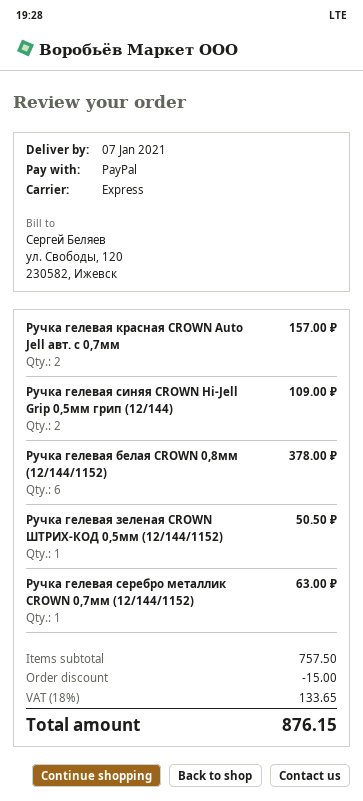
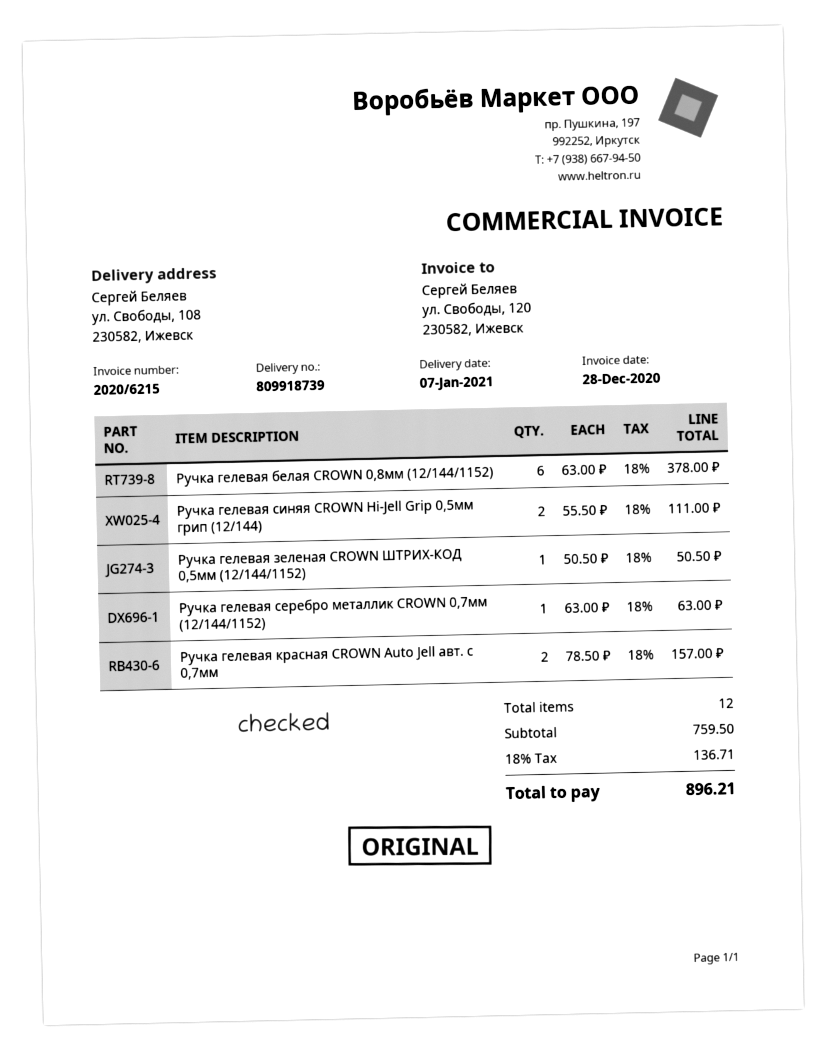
Ручка гелевая синяя CROWN Hi-Jell Grip 0,5мм грип (12/144): 2 for 109.00 -> 2 for 111.00
subtotal: 757.50 -> 759.50
discount: 15.00 -> none
tax: 18% = 133.65 -> 18% = 136.71
total: 876.15 -> 896.21

